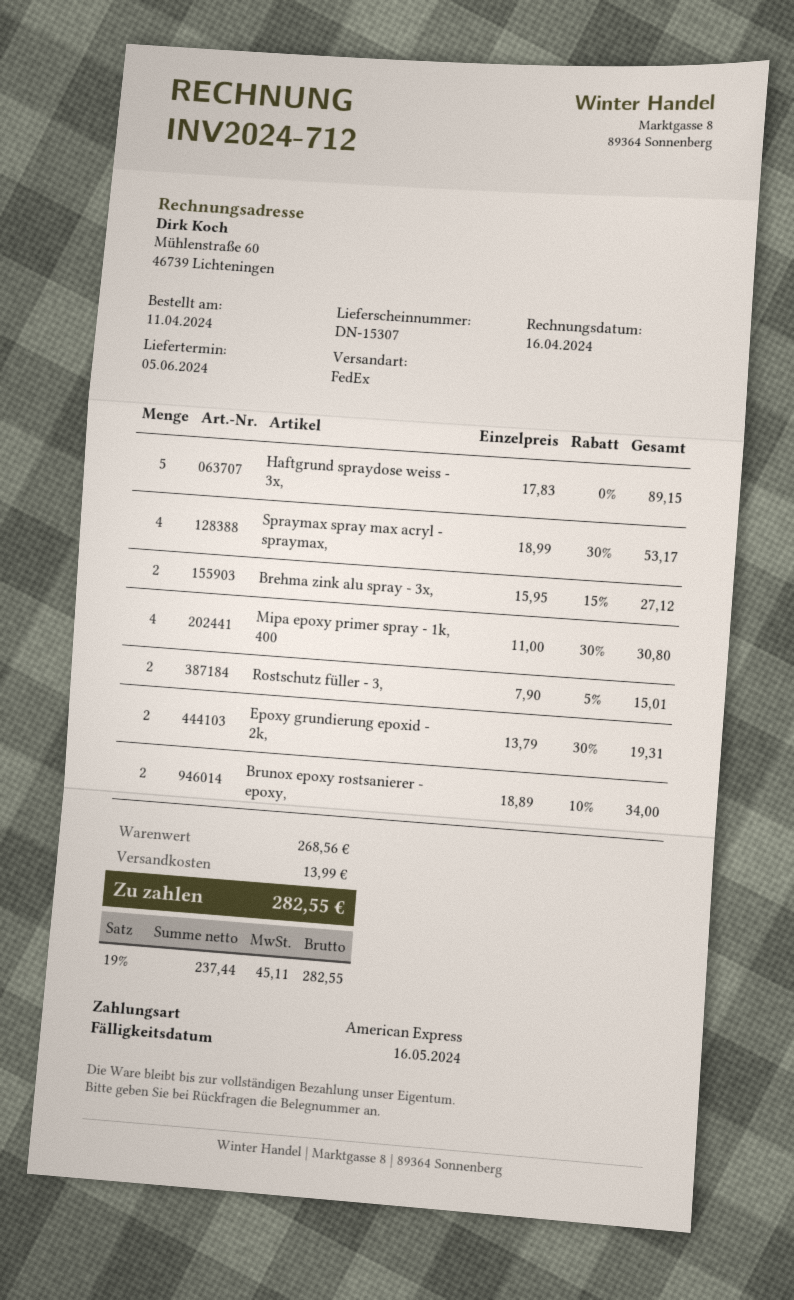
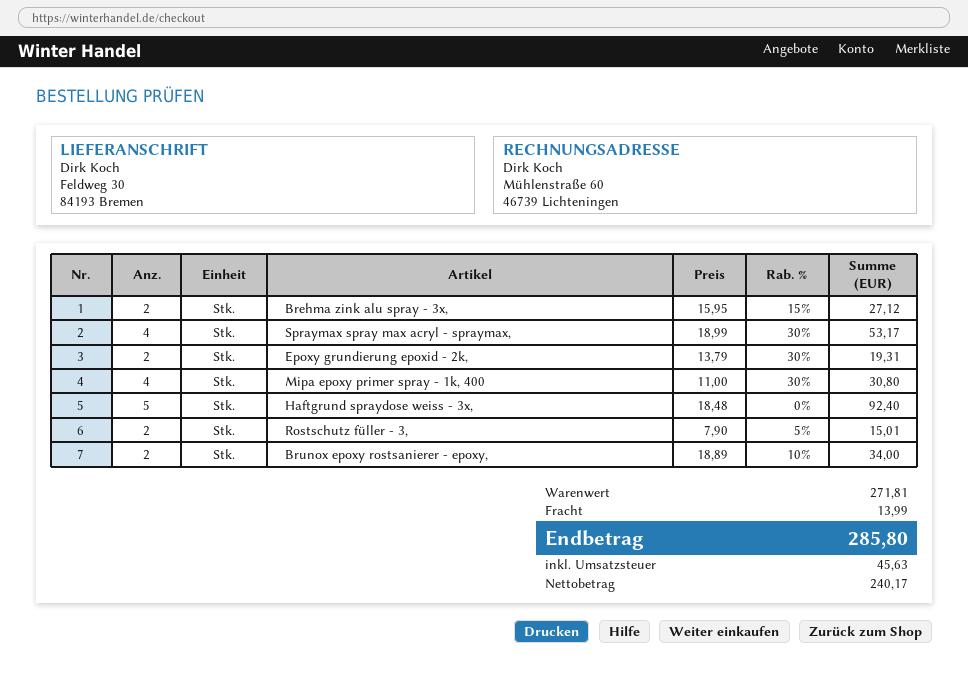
Haftgrund spraydose weiss - 3x,: 5 x 17.83 = 89.15 -> 5 x 18.48 = 92.40
subtotal: 268.56 -> 271.81
net: 237.44 -> 240.17
tax: 45.11 -> 45.63
total: 282.55 -> 285.80

